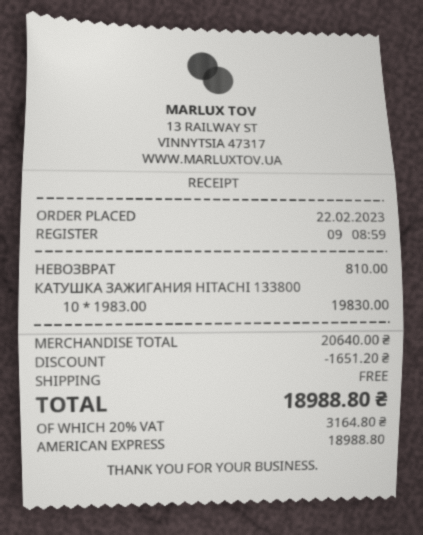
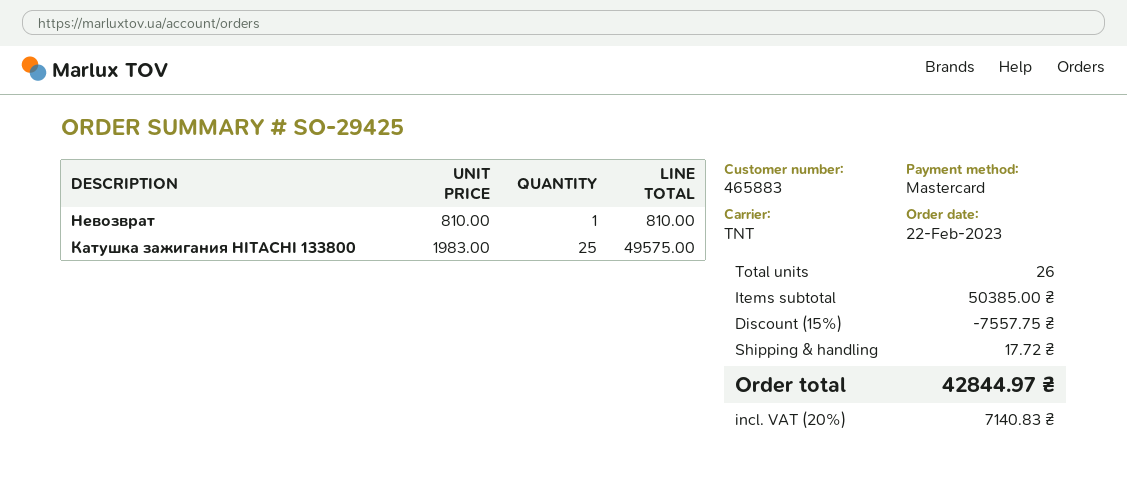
payment method: American Express -> Mastercard
КАТУШКА ЗАЖИГАНИЯ HITACHI 133800: 10 x 1983.00 = 19830.00 -> 25 x 1983.00 = 49575.00
subtotal: 20640.00 -> 50385.00
discount: 1651.20 -> 7557.75
shipping: 0.00 -> 17.72
tax: 20% = 3164.80 -> 20% = 7140.83
total: 18988.80 -> 42844.97

